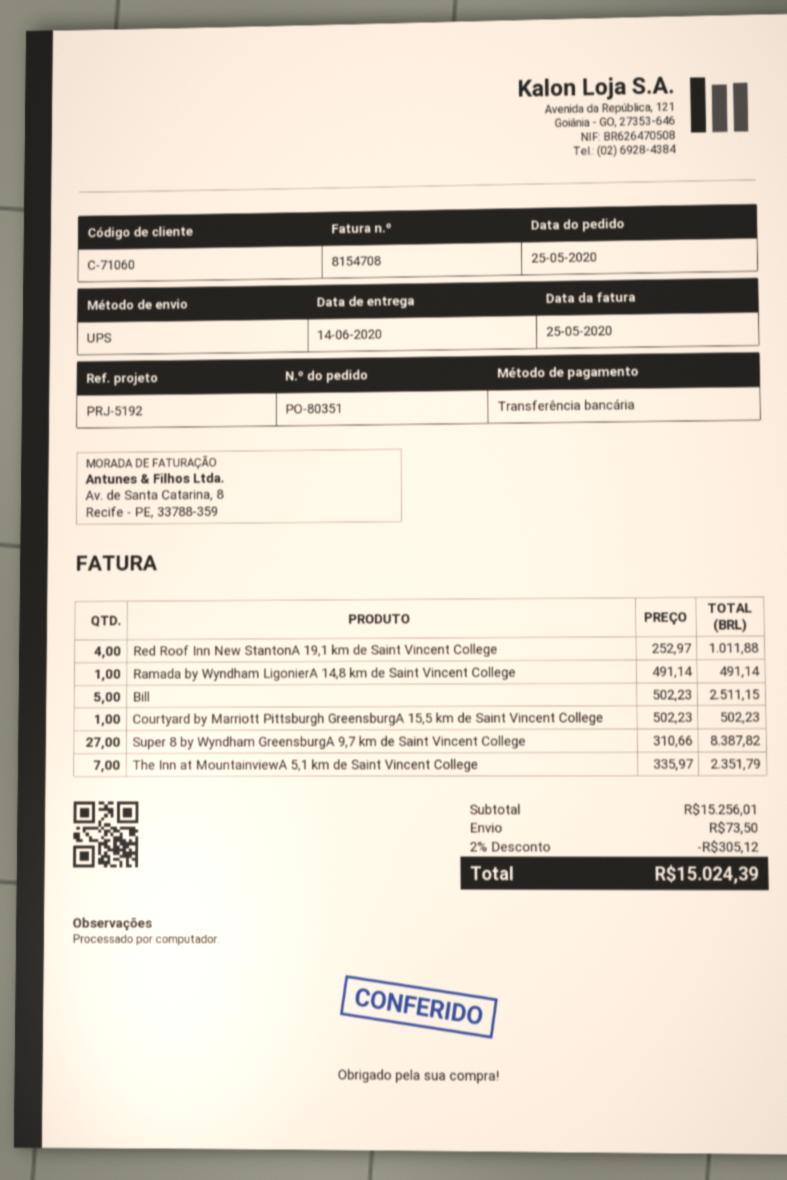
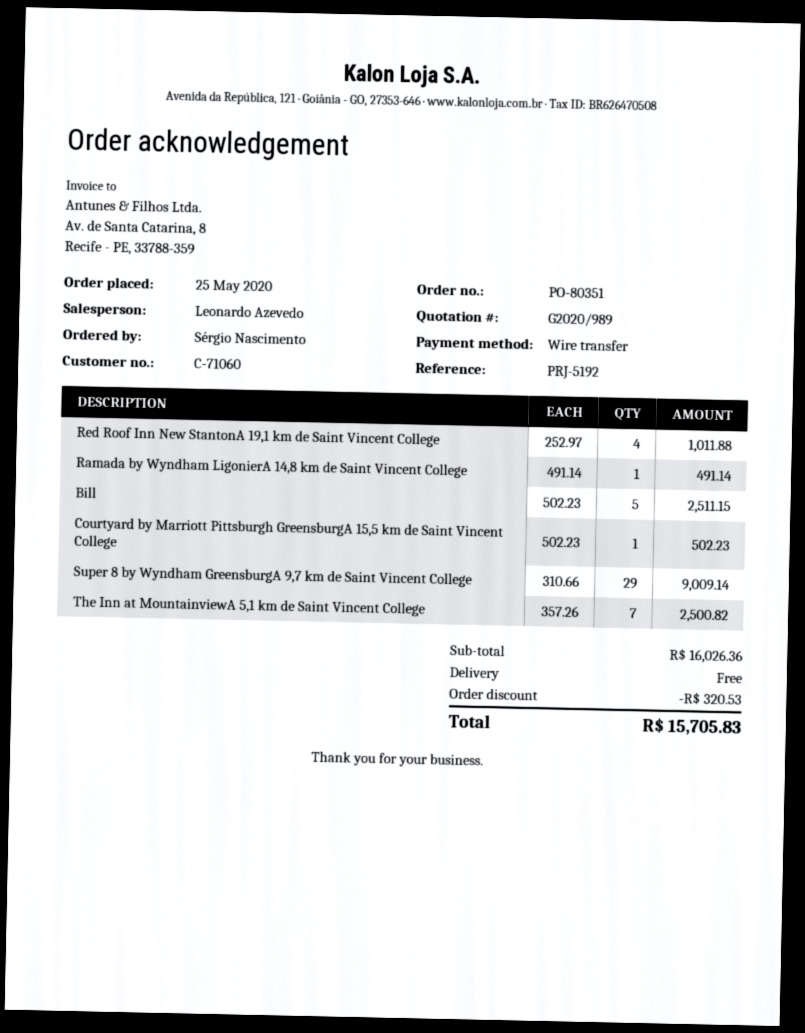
Super 8 by Wyndham GreensburgA 9,7 km de Saint Vincent College: 27 x 310.66 = 8387.82 -> 29 x 310.66 = 9009.14
The Inn at MountainviewA 5,1 km de Saint Vincent College: 7 x 335.97 = 2351.79 -> 7 x 357.26 = 2500.82
subtotal: 15256.01 -> 16026.36
discount: 305.12 -> 320.53
shipping: 73.50 -> 0.00
total: 15024.39 -> 15705.83

